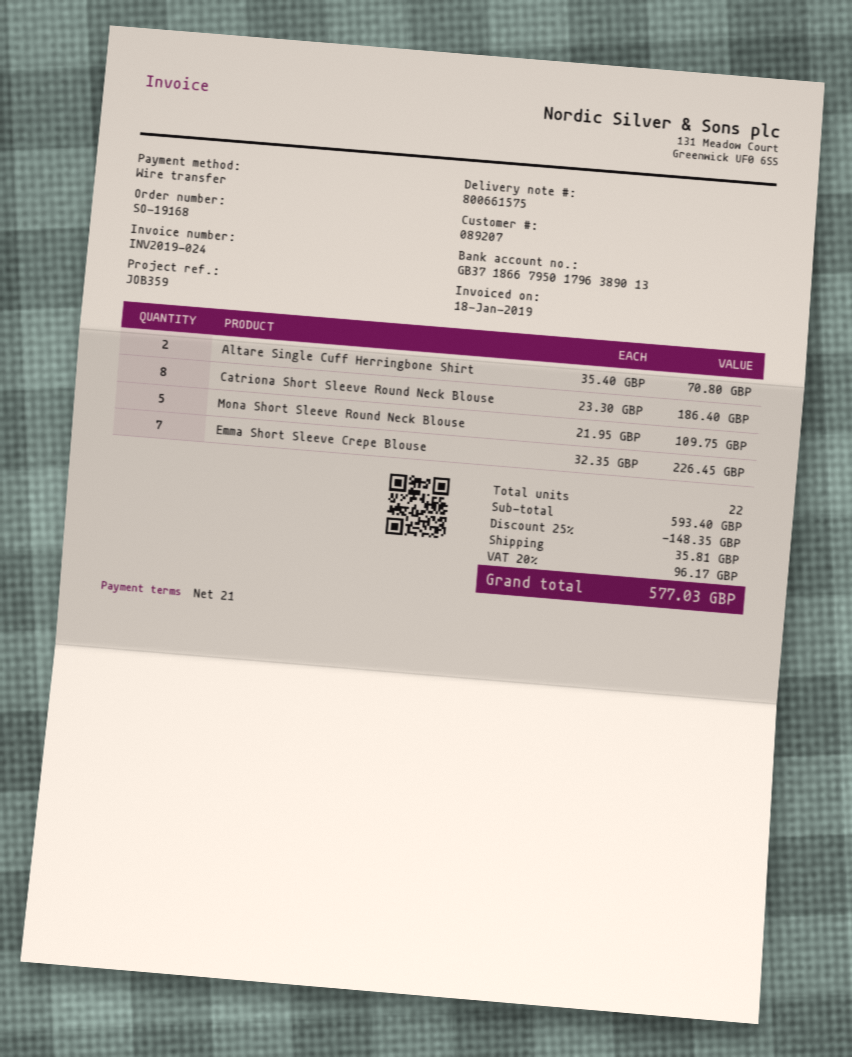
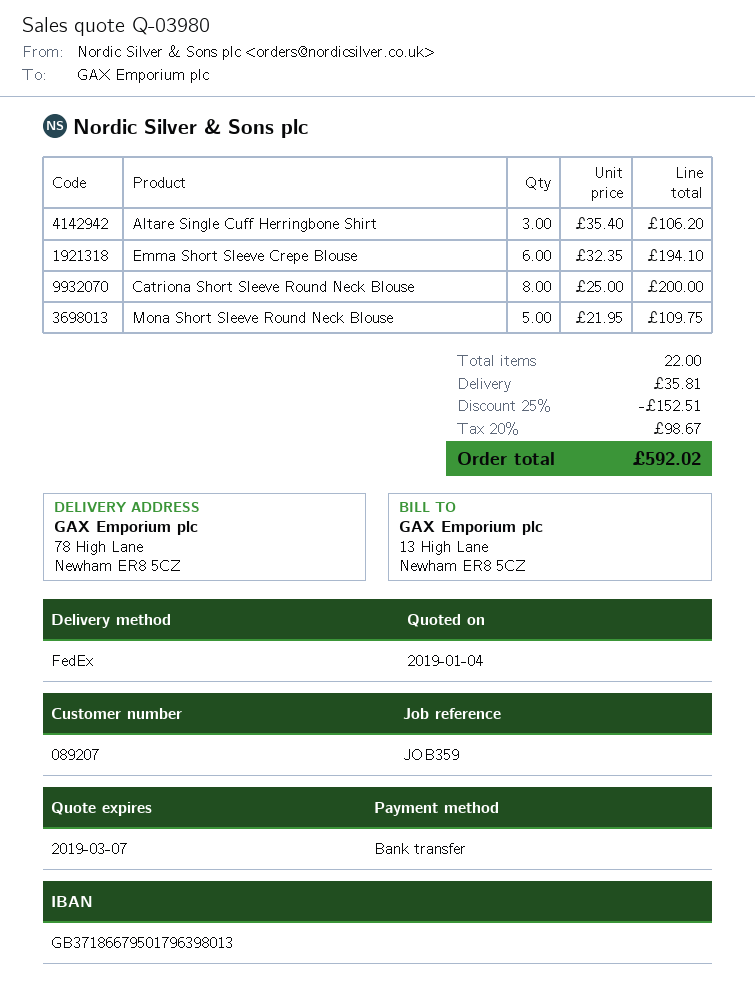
bank account: GB37186679501796389013 -> GB37186679501796398013
Altare Single Cuff Herringbone Shirt: 2 x 35.40 = 70.80 -> 3 x 35.40 = 106.20
Catriona Short Sleeve Round Neck Blouse: 8 x 23.30 = 186.40 -> 8 x 25.00 = 200.00
Emma Short Sleeve Crepe Blouse: 7 x 32.35 = 226.45 -> 6 x 32.35 = 194.10
discount: 25% = 148.35 -> 25% = 152.51
tax: 20% = 96.17 -> 20% = 98.67
total: 577.03 -> 592.02

